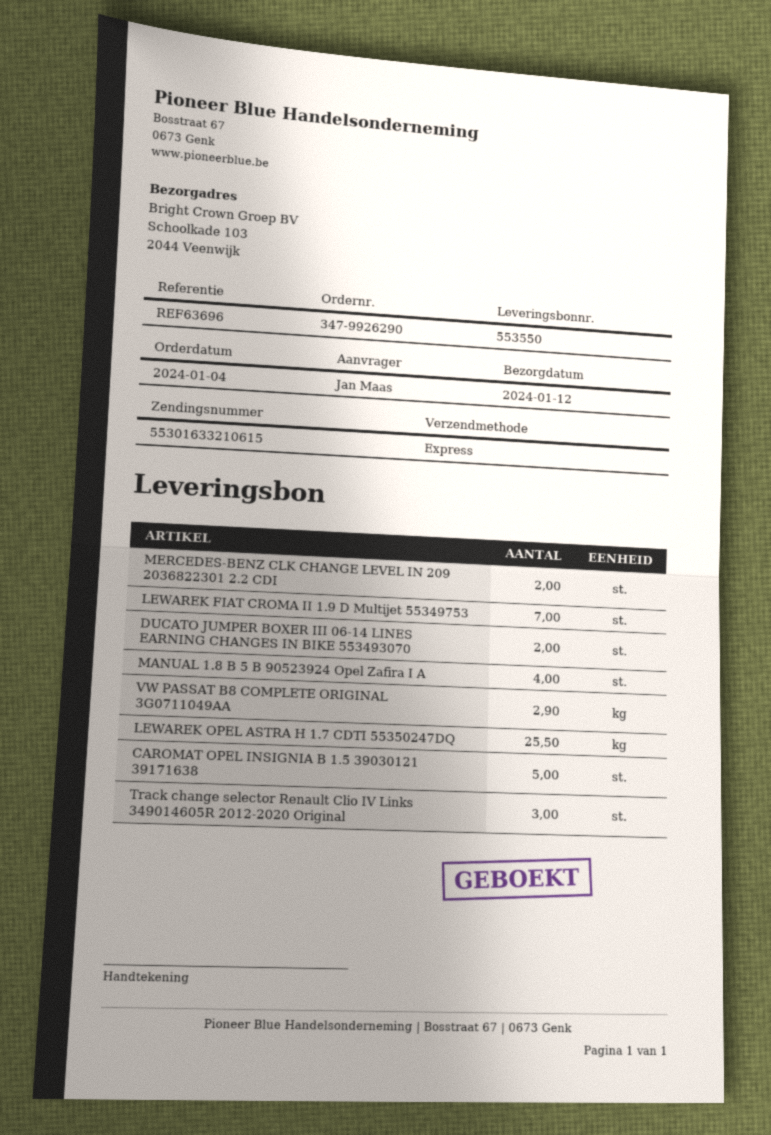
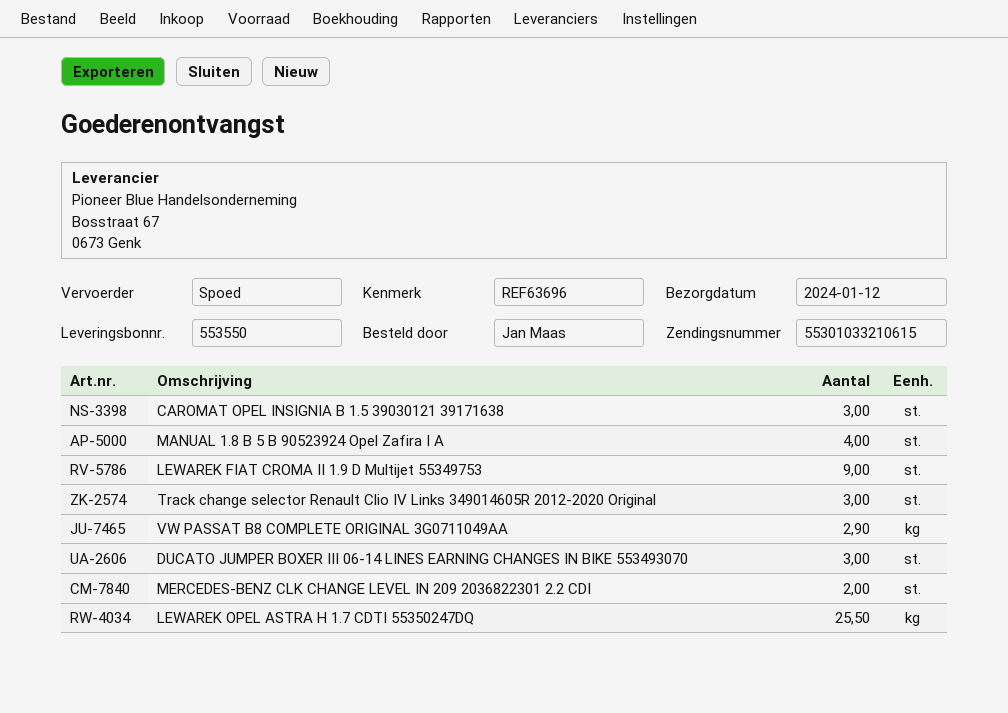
tracking number: 55301633210615 -> 55301033210615
LEWAREK FIAT CROMA II 1.9 D Multijet 55349753: 7 -> 9
DUCATO JUMPER BOXER III 06-14 LINES EARNING CHANGES IN BIKE 553493070: 2 -> 3
CAROMAT OPEL INSIGNIA B 1.5 39030121 39171638: 5 -> 3

